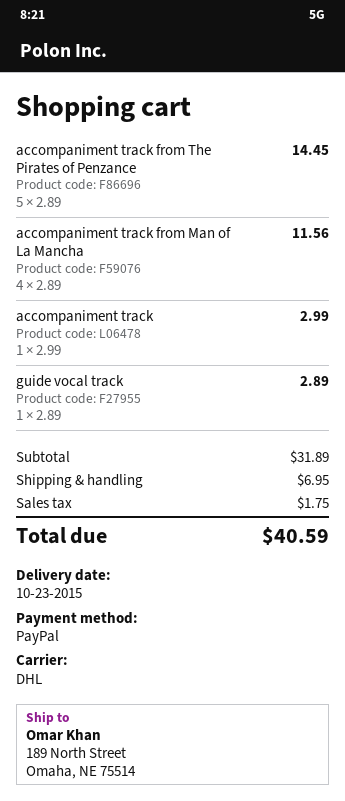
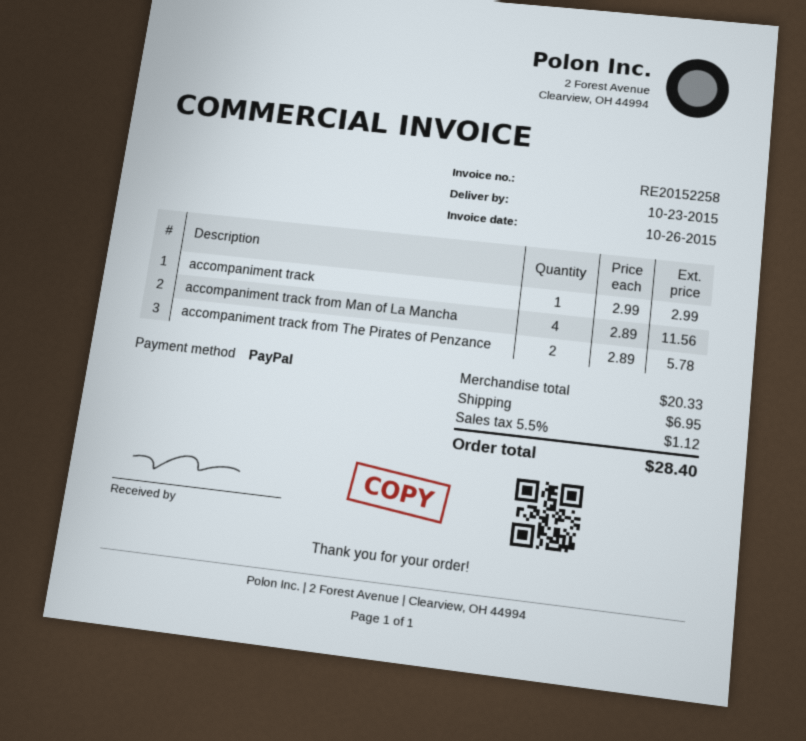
accompaniment track from The Pirates of Penzance: 5 x 2.89 = 14.45 -> 2 x 2.89 = 5.78
guide vocal track: 1 x 2.89 = 2.89 -> none
subtotal: 31.89 -> 20.33
tax: 1.75 -> 1.12
total: 40.59 -> 28.40

